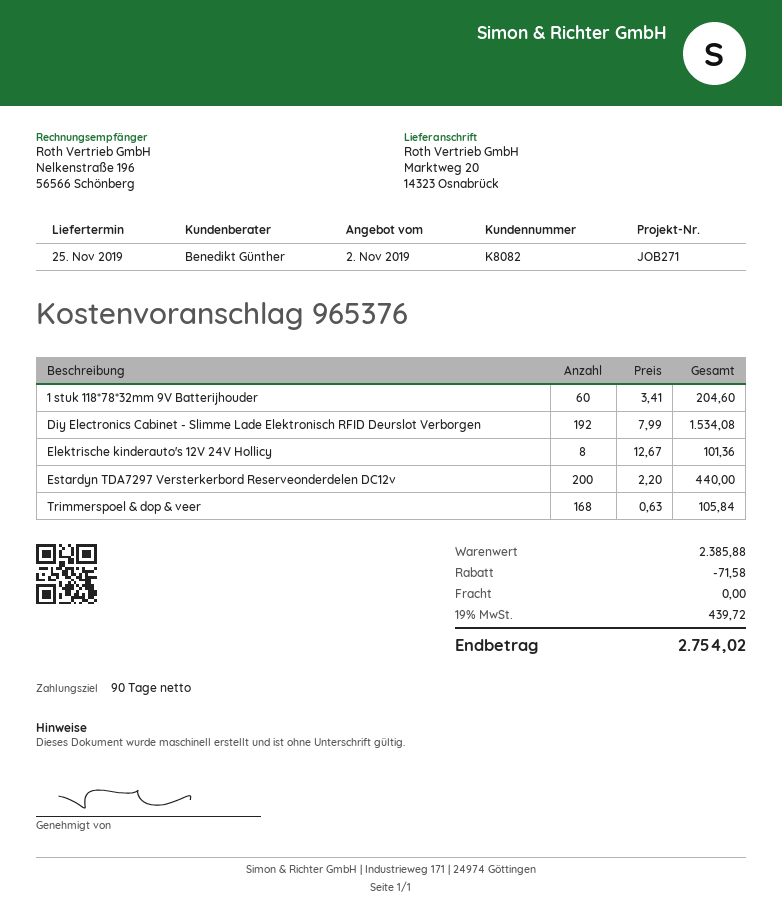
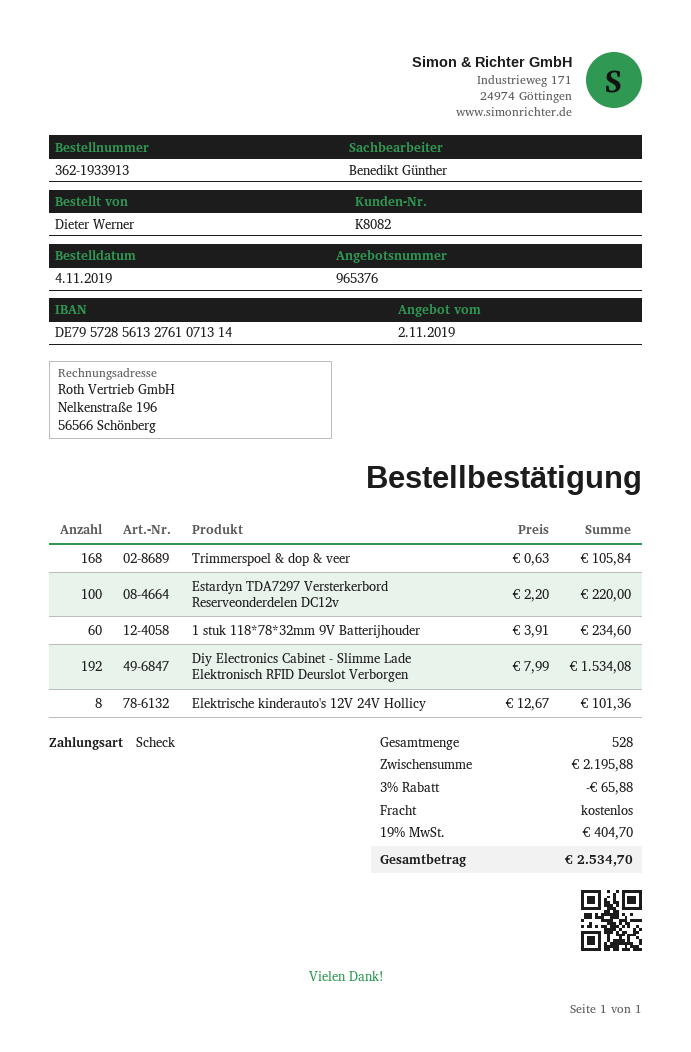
1 stuk 118*78*32mm 9V Batterijhouder: 60 x 3.41 = 204.60 -> 60 x 3.91 = 234.60
Estardyn TDA7297 Versterkerbord Reserveonderdelen DC12v: 200 x 2.20 = 440.00 -> 100 x 2.20 = 220.00
subtotal: 2385.88 -> 2195.88
discount: 71.58 -> 65.88
tax: 19% = 439.72 -> 19% = 404.70
total: 2754.02 -> 2534.70

